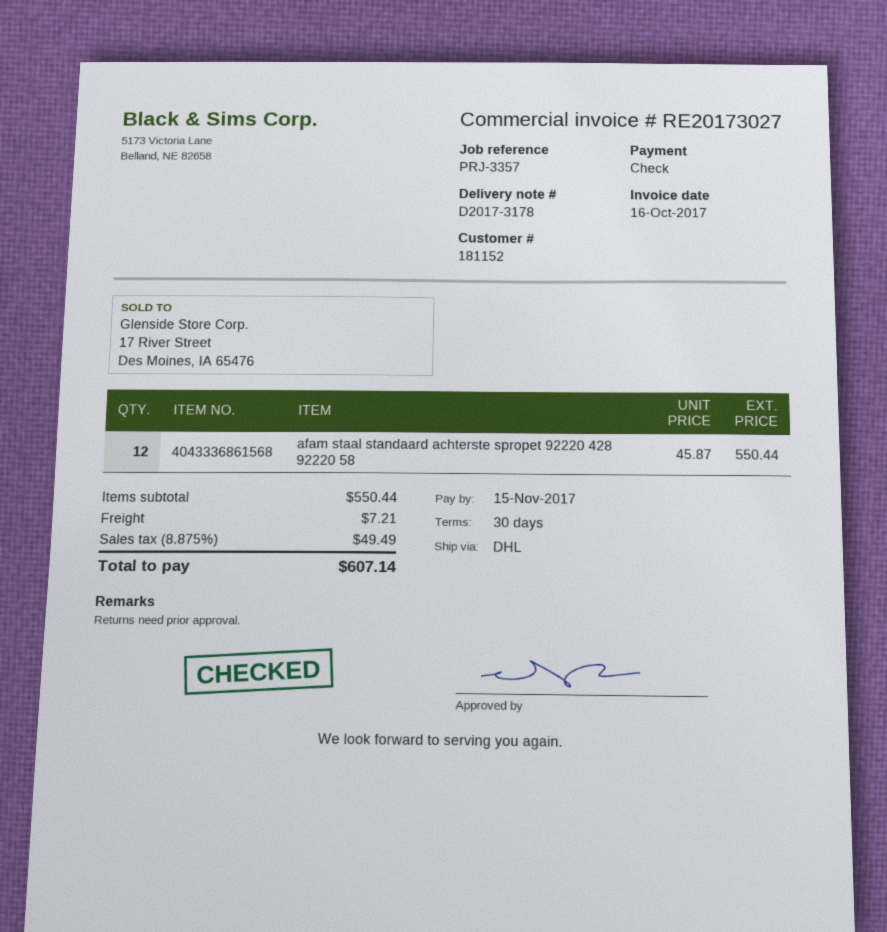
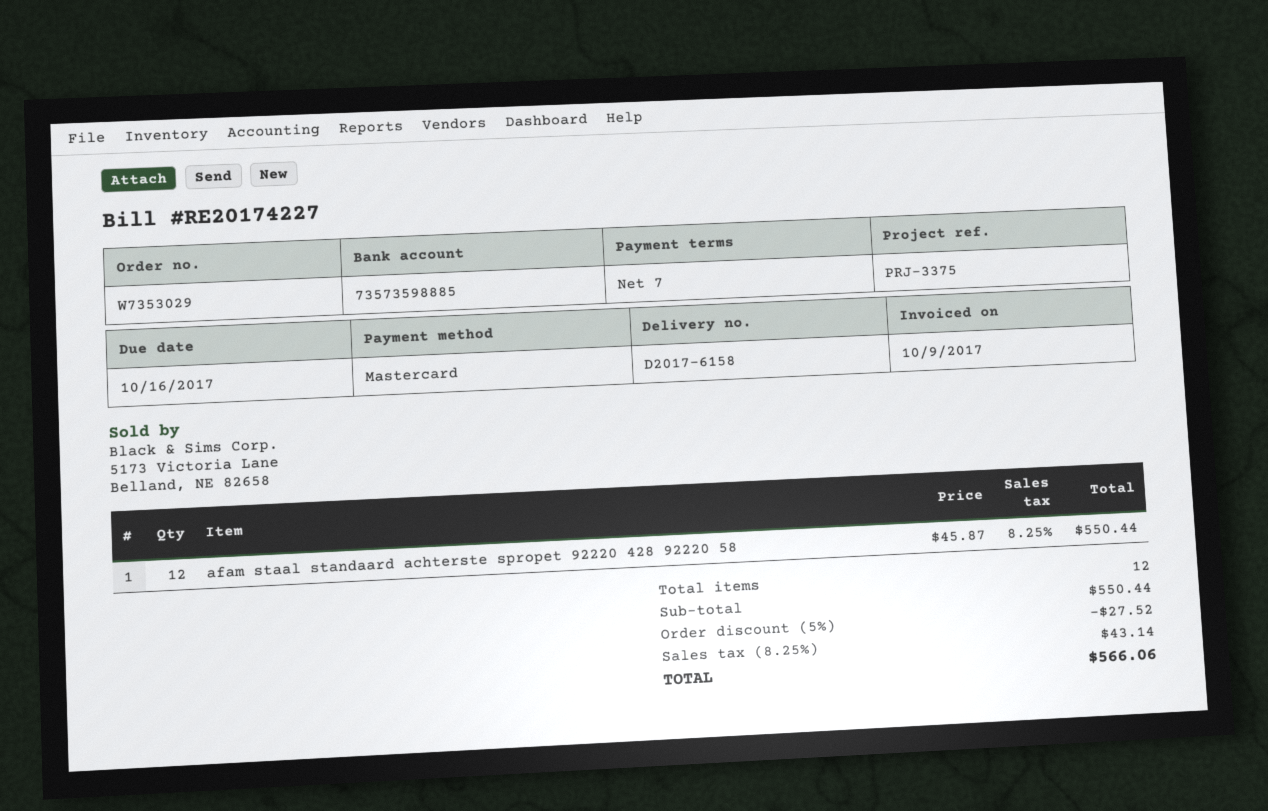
delivery note number: D2017-3178 -> D2017-6158
invoice number: RE20173027 -> RE20174227
invoice date: 2017-10-16 -> 2017-10-09
payment terms: 30 days -> 7 days
due date: 2017-11-15 -> 2017-10-16
reference: PRJ-3357 -> PRJ-3375
payment method: cheque -> Mastercard
discount: none -> 5% = 27.52
shipping: 7.21 -> none
tax: 8.875% = 49.49 -> 8.25% = 43.14
total: 607.14 -> 566.06

